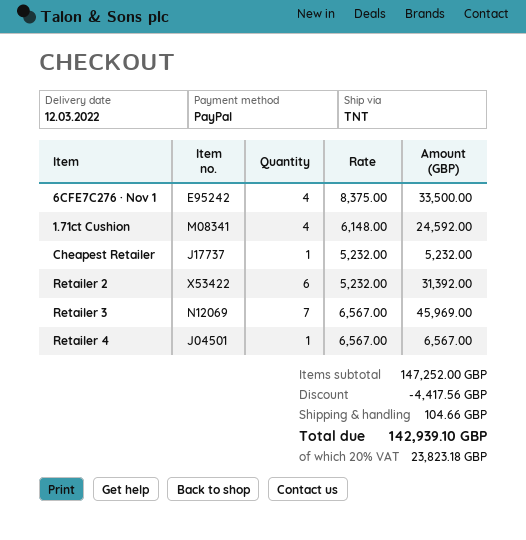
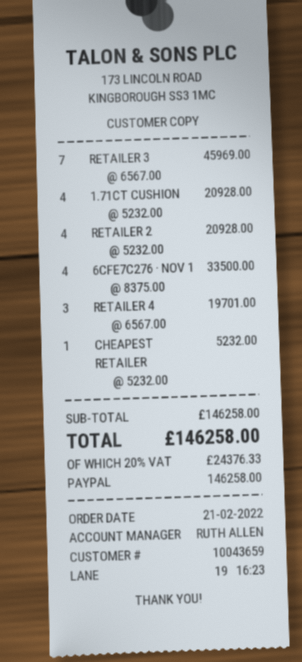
1.71ct Cushion: 4 x 6148.00 = 24592.00 -> 4 x 5232.00 = 20928.00
Retailer 2: 6 x 5232.00 = 31392.00 -> 4 x 5232.00 = 20928.00
Retailer 4: 1 x 6567.00 = 6567.00 -> 3 x 6567.00 = 19701.00
subtotal: 147252.00 -> 146258.00
discount: 4417.56 -> none
shipping: 104.66 -> none
tax: 20% = 23823.18 -> 20% = 24376.33
total: 142939.10 -> 146258.00

